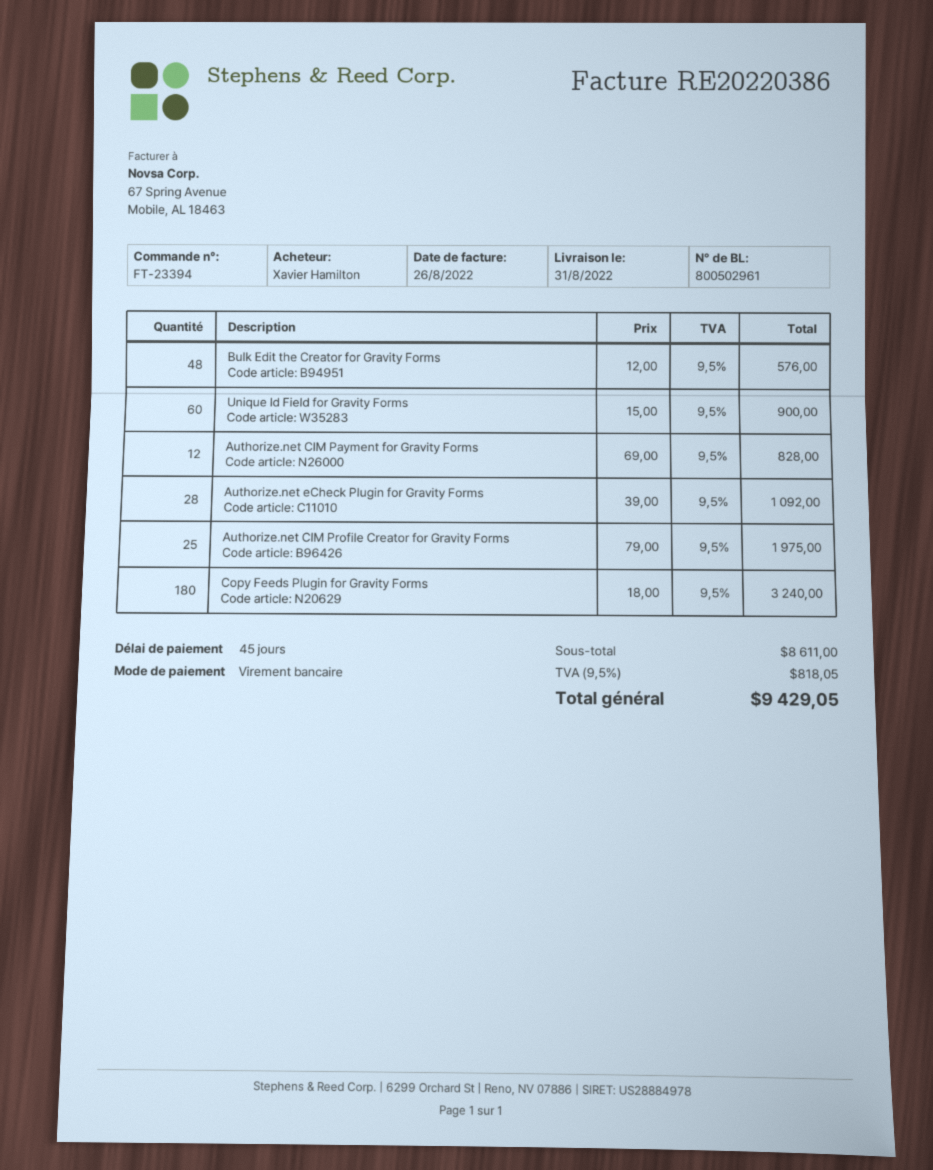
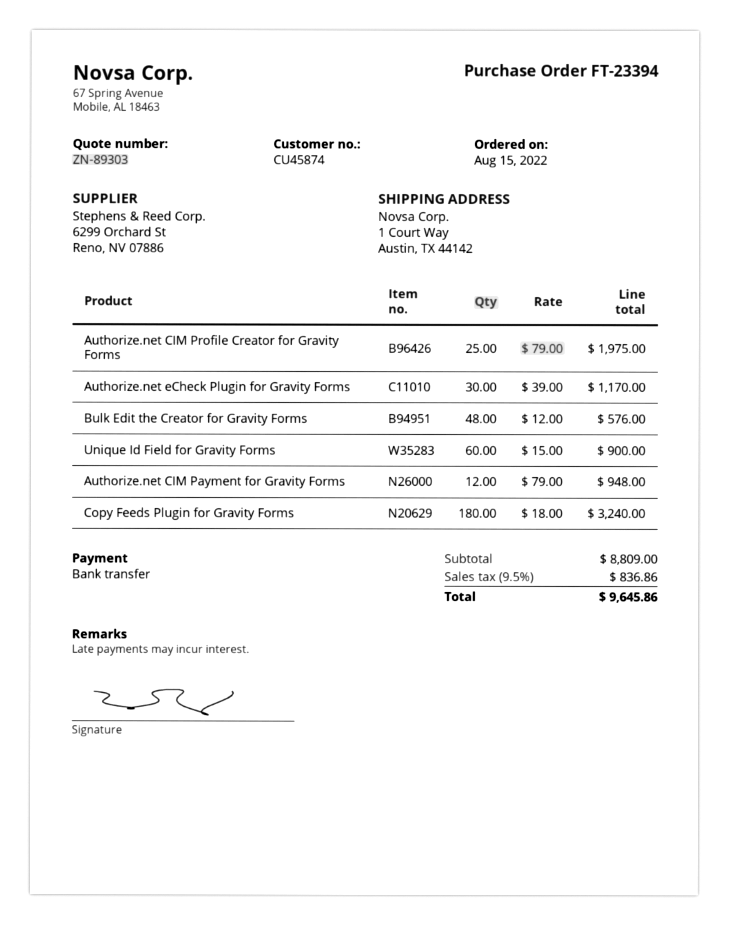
Authorize.net CIM Payment for Gravity Forms: 12 x 69.00 = 828.00 -> 12 x 79.00 = 948.00
Authorize.net eCheck Plugin for Gravity Forms: 28 x 39.00 = 1092.00 -> 30 x 39.00 = 1170.00
subtotal: 8611.00 -> 8809.00
tax: 9.5% = 818.05 -> 9.5% = 836.86
total: 9429.05 -> 9645.86

